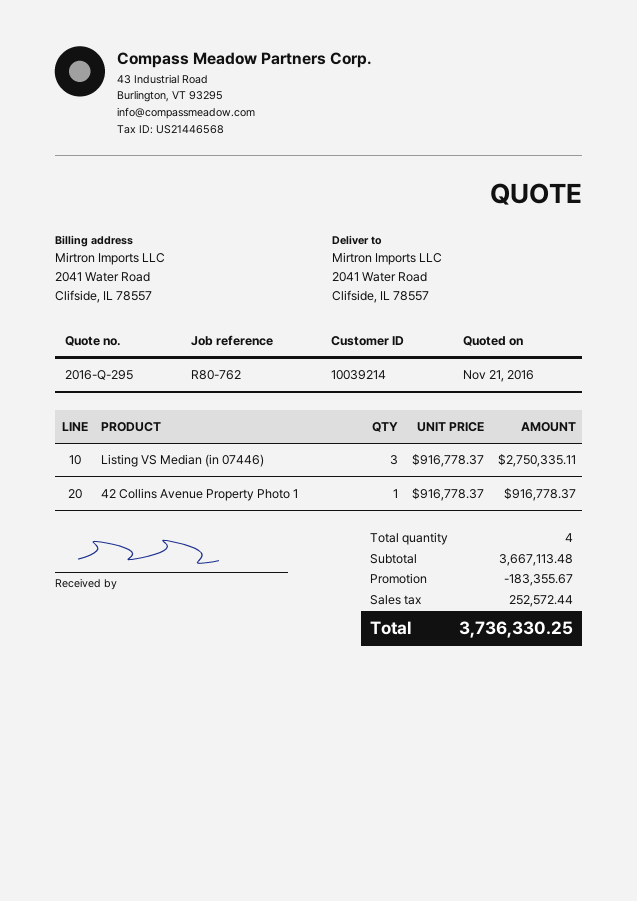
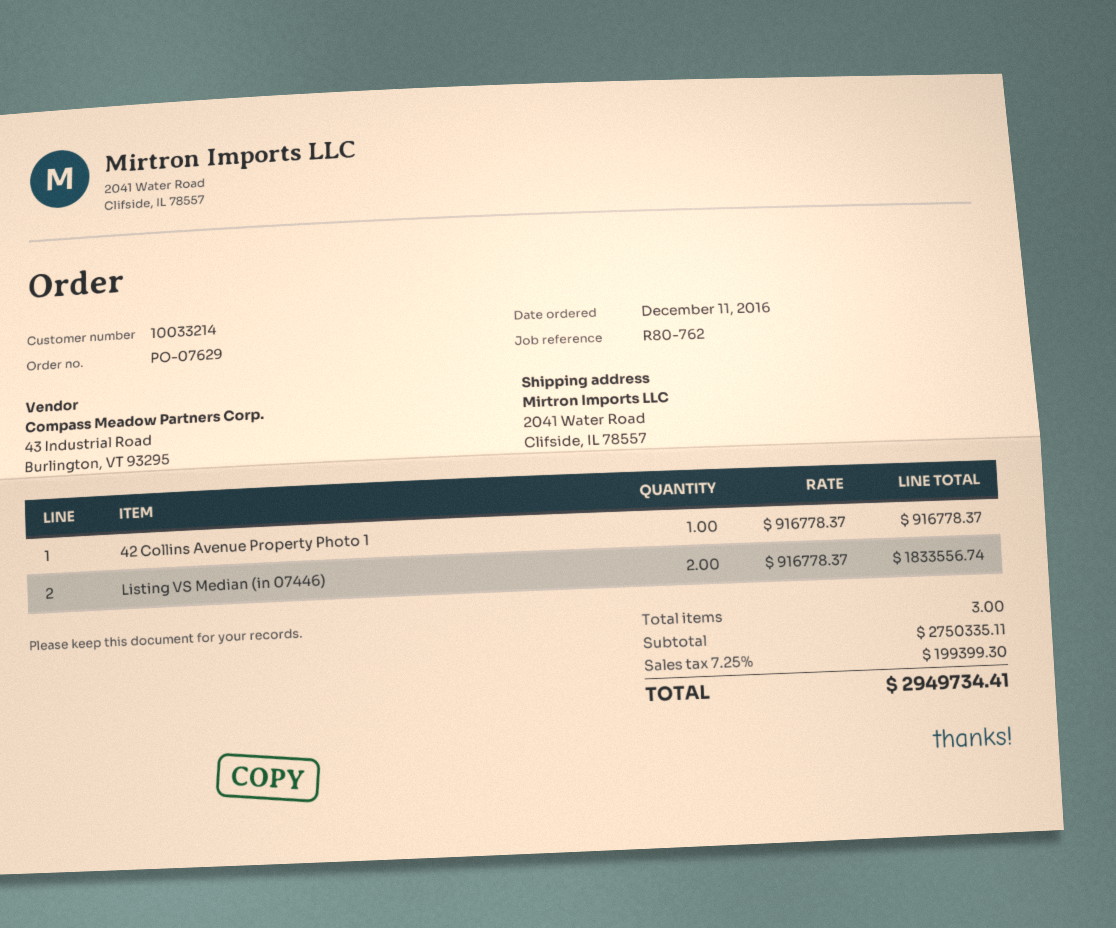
customer number: 10039214 -> 10033214
Listing VS Median (in 07446): 3 x 916778.37 = 2750335.11 -> 2 x 916778.37 = 1833556.74
total quantity: 4 -> 3
subtotal: 3667113.48 -> 2750335.11
discount: 183355.67 -> none
tax: 252572.44 -> 199399.30
total: 3736330.25 -> 2949734.41

